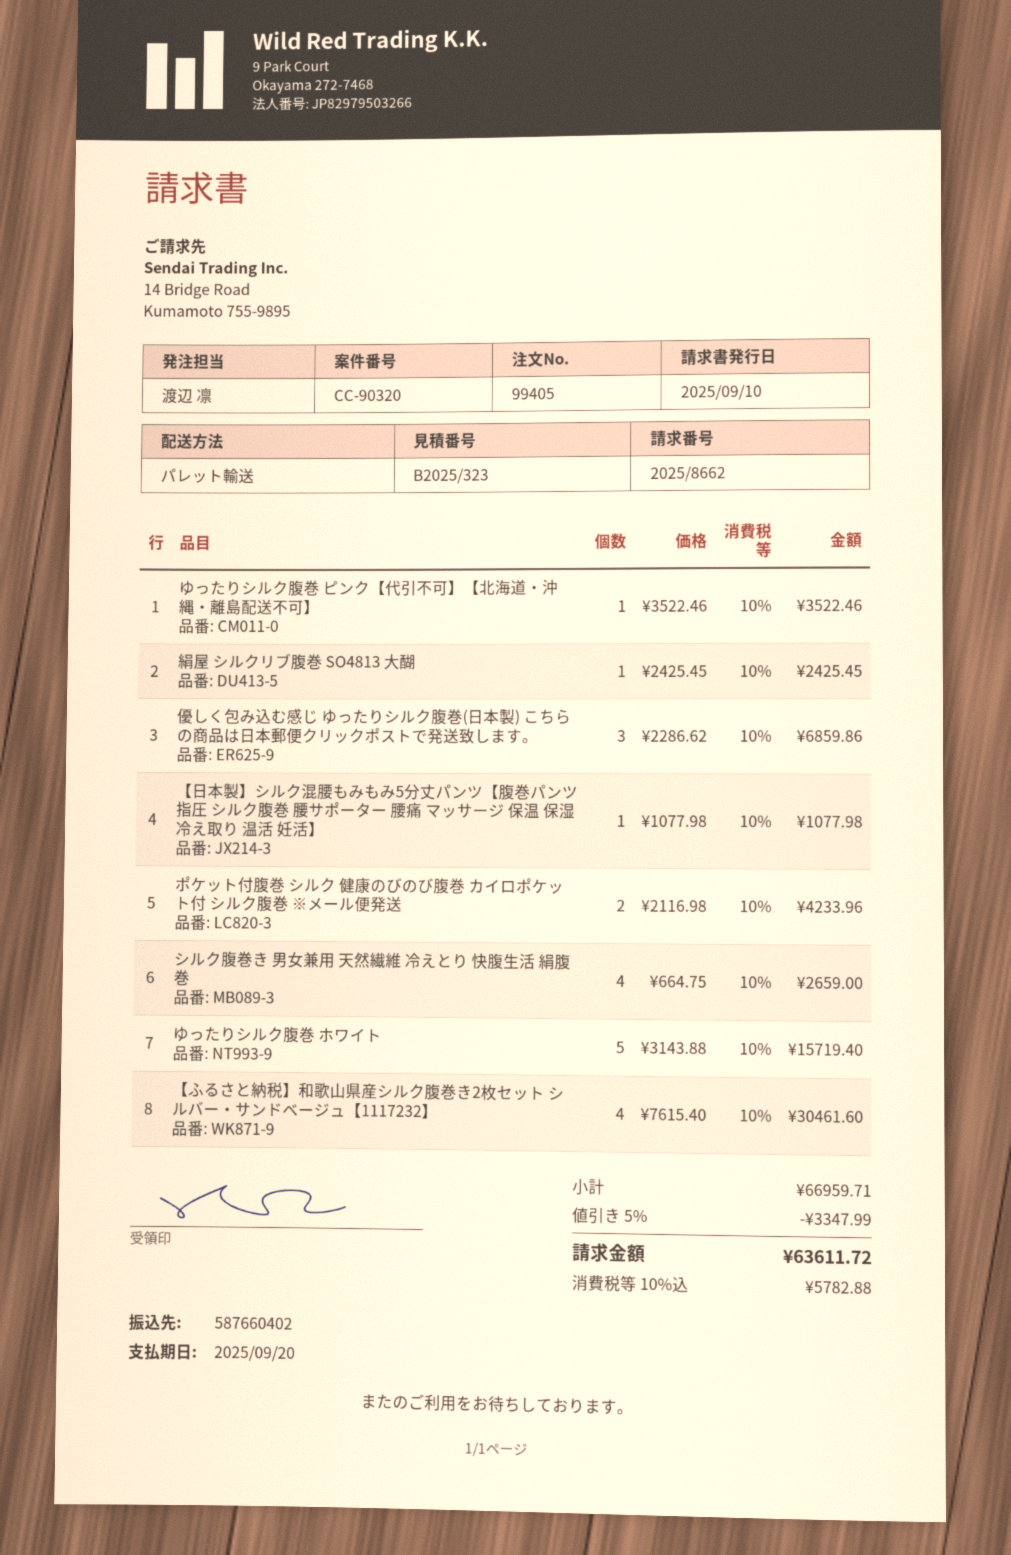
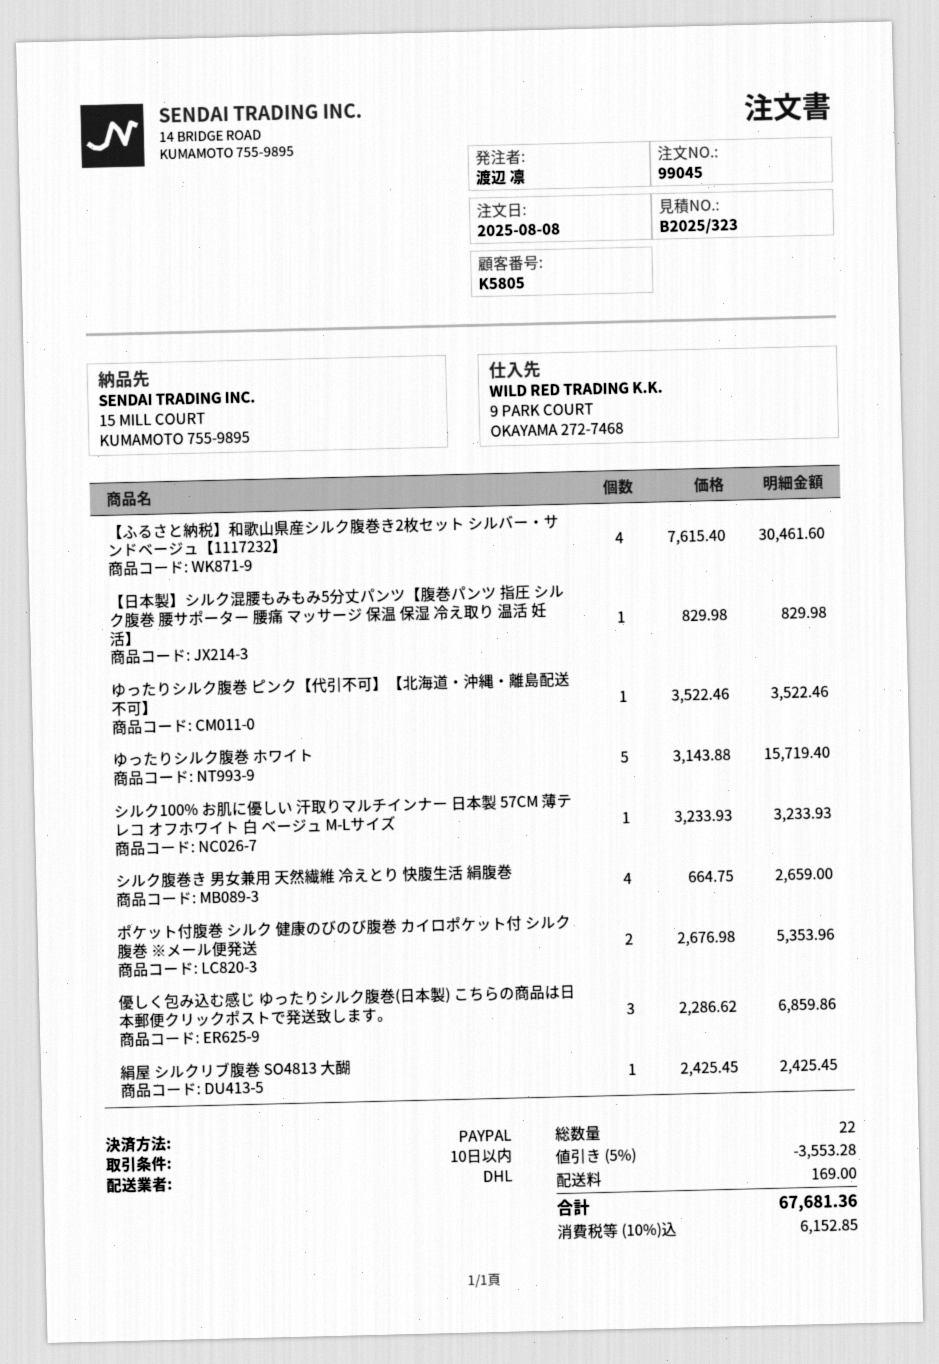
order number: 99405 -> 99045
shipping method: pallet freight -> DHL
【日本製】シルク混腰もみもみ5分丈パンツ【腹巻パンツ 指圧 シルク腹巻 腰サポーター 腰痛 マッサージ 保温 保湿 冷え取り 温活 妊活】: 1 x 1077.98 = 1077.98 -> 1 x 829.98 = 829.98
ポケット付腹巻 シルク 健康のびのび腹巻 カイロポケット付 シルク腹巻 ※メール便発送: 2 x 2116.98 = 4233.96 -> 2 x 2676.98 = 5353.96
シルク100% お肌に優しい 汗取りマルチインナー 日本製 57CM 薄テレコ オフホワイト 白 ベージュ M-Lサイズ: none -> 1 x 3233.93 = 3233.93
discount: 5% = 3347.99 -> 5% = 3553.28
shipping: none -> 169.00
tax: 10% = 5782.88 -> 10% = 6152.85
total: 63611.72 -> 67681.36

